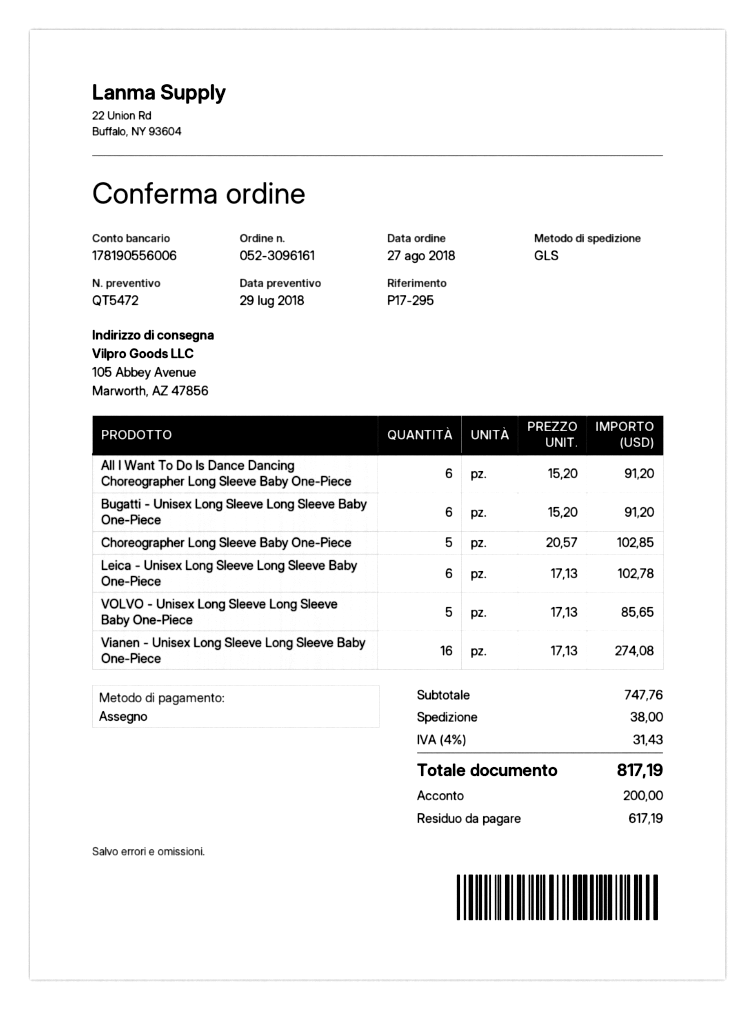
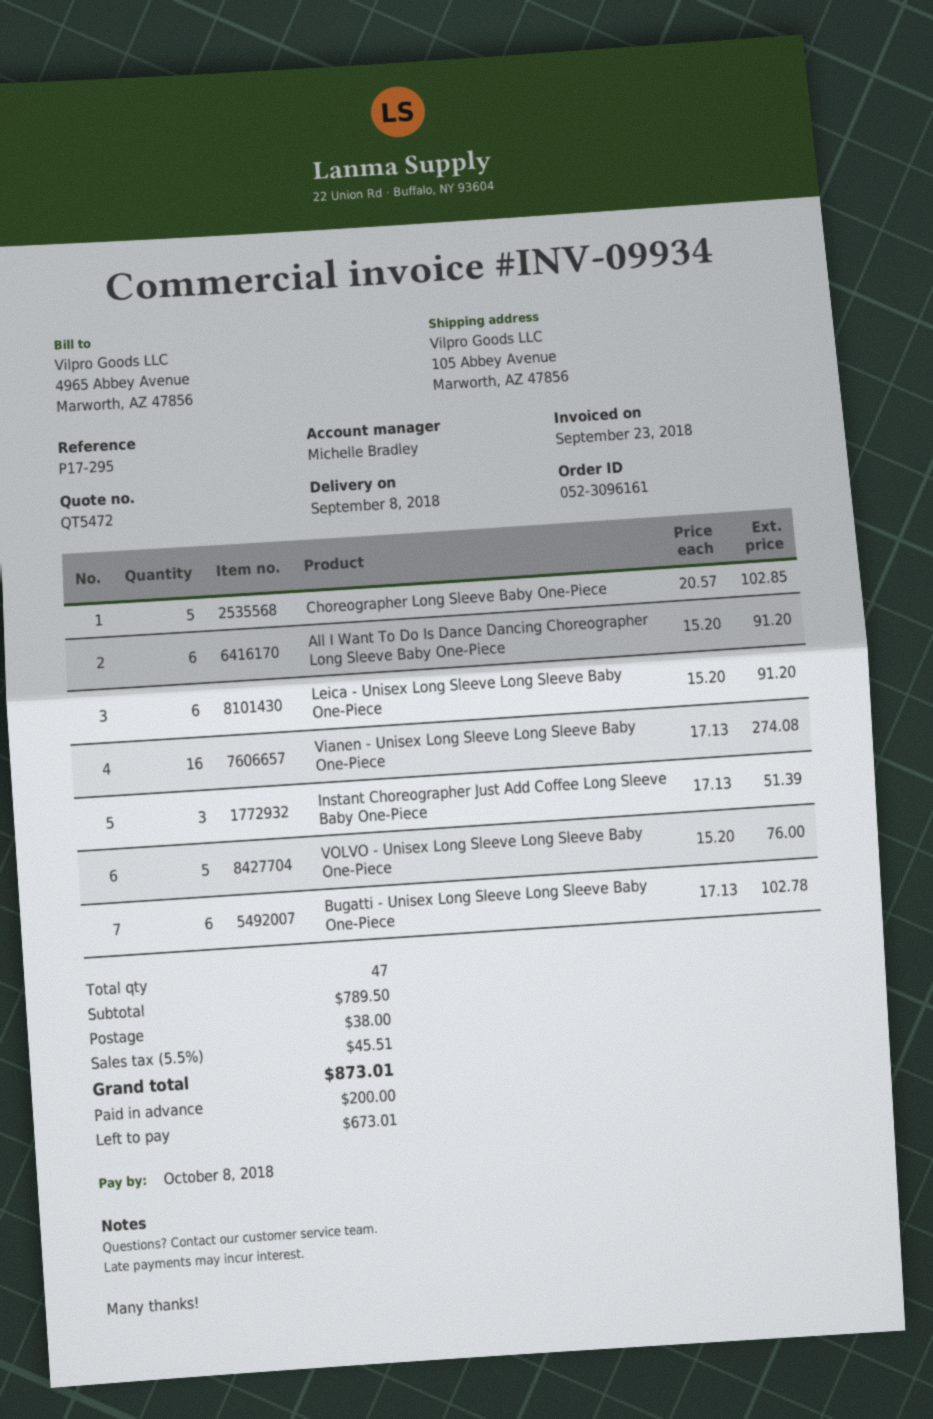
Bugatti - Unisex Long Sleeve Long Sleeve Baby One-Piece: 6 x 15.20 = 91.20 -> 6 x 17.13 = 102.78
Leica - Unisex Long Sleeve Long Sleeve Baby One-Piece: 6 x 17.13 = 102.78 -> 6 x 15.20 = 91.20
VOLVO - Unisex Long Sleeve Long Sleeve Baby One-Piece: 5 x 17.13 = 85.65 -> 5 x 15.20 = 76.00
Instant Choreographer Just Add Coffee Long Sleeve Baby One-Piece: none -> 3 x 17.13 = 51.39
subtotal: 747.76 -> 789.50
tax: 4% = 31.43 -> 5.5% = 45.51
total: 817.19 -> 873.01
balance: 617.19 -> 673.01

